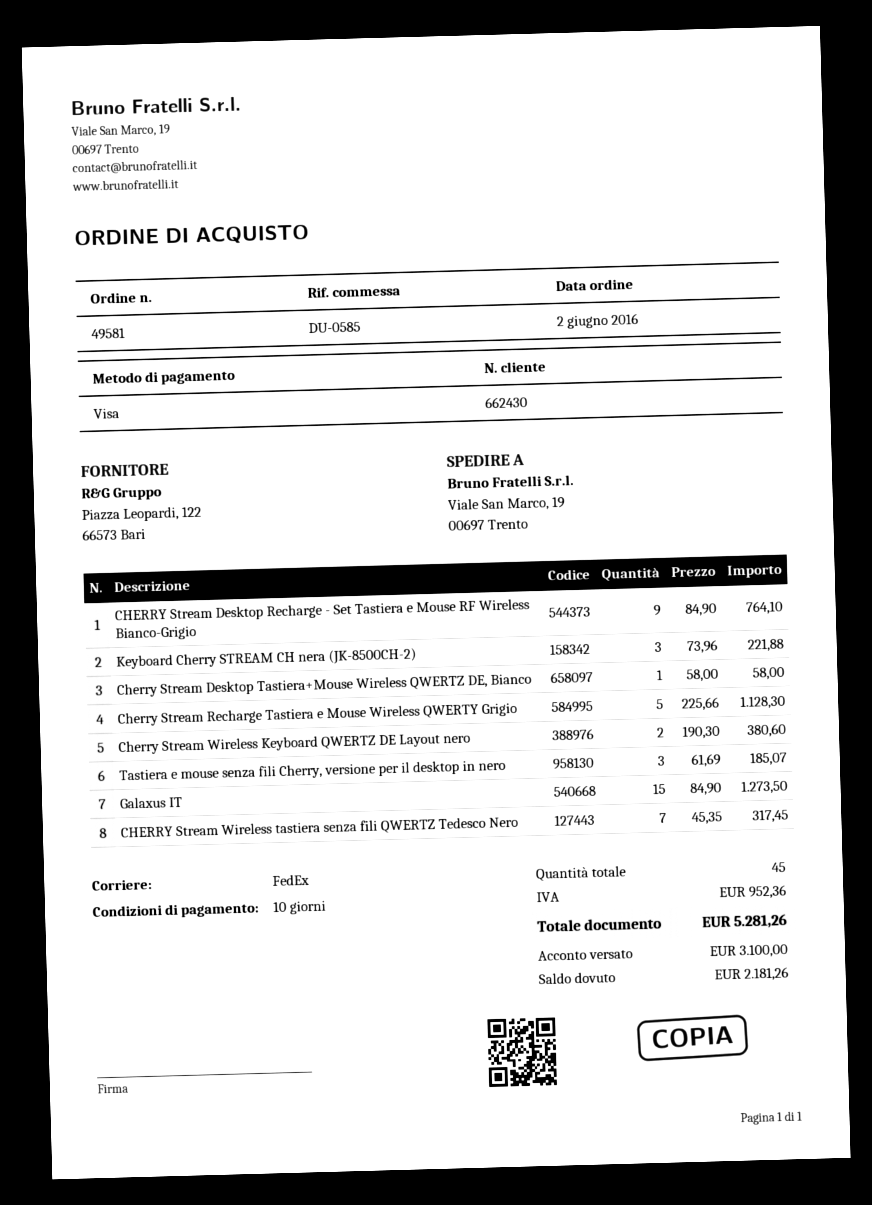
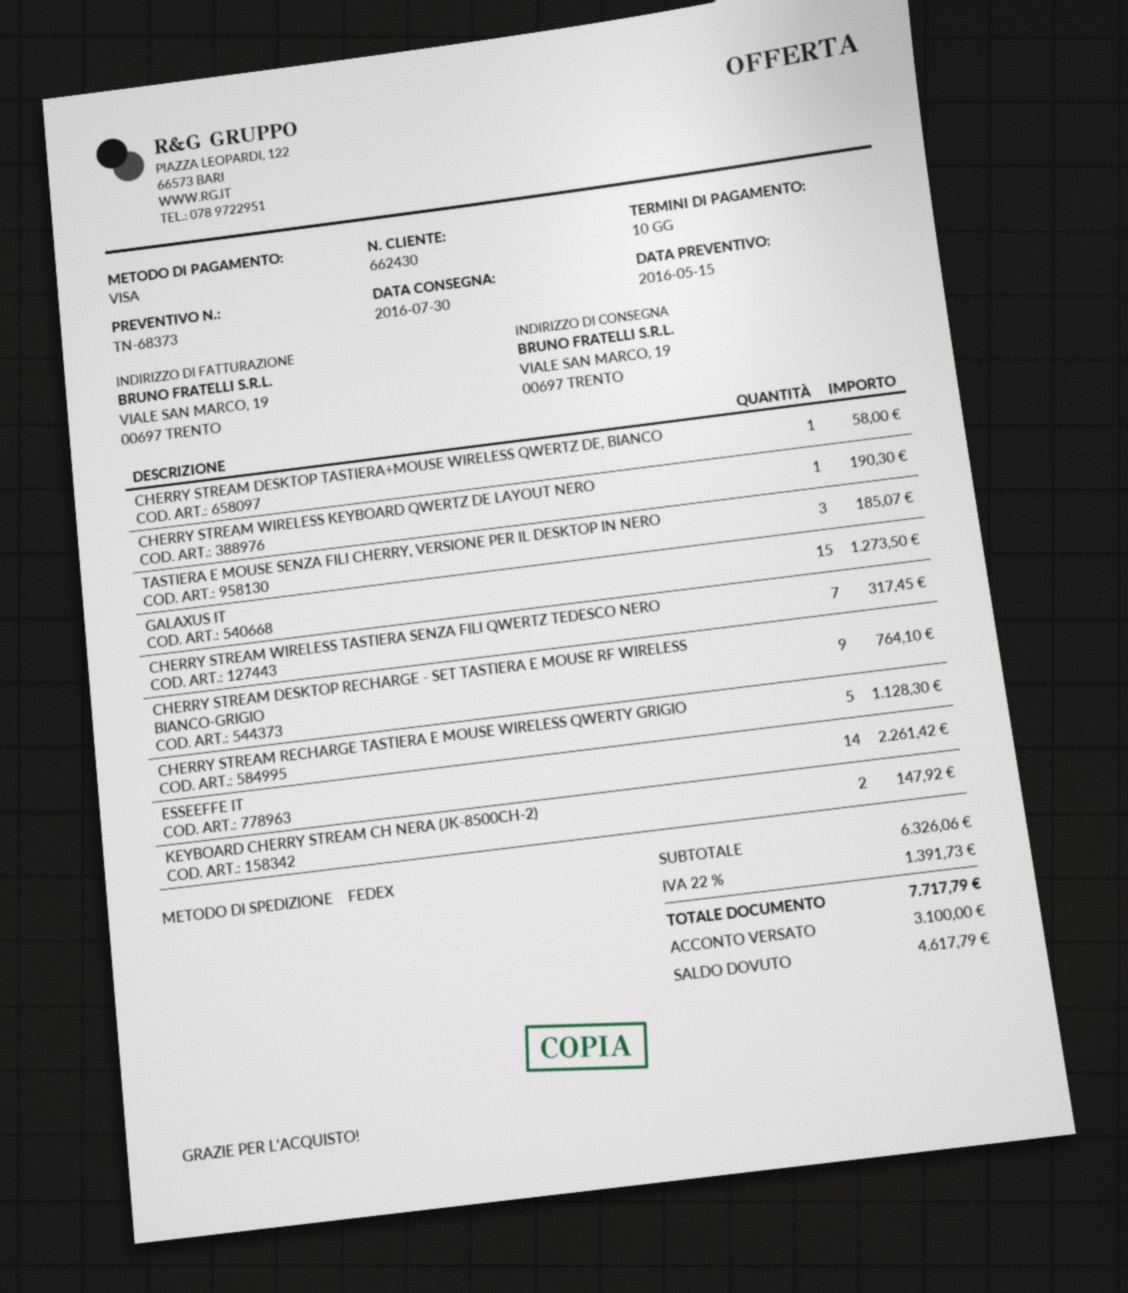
Keyboard Cherry STREAM CH nera (JK-8500CH-2): 3 for 221.88 -> 2 for 147.92
Cherry Stream Wireless Keyboard QWERTZ DE Layout nero: 2 for 380.60 -> 1 for 190.30
ESSEEFFE IT: none -> 14 for 2261.42
tax: 952.36 -> 1391.73
total: 5281.26 -> 7717.79
balance: 2181.26 -> 4617.79

